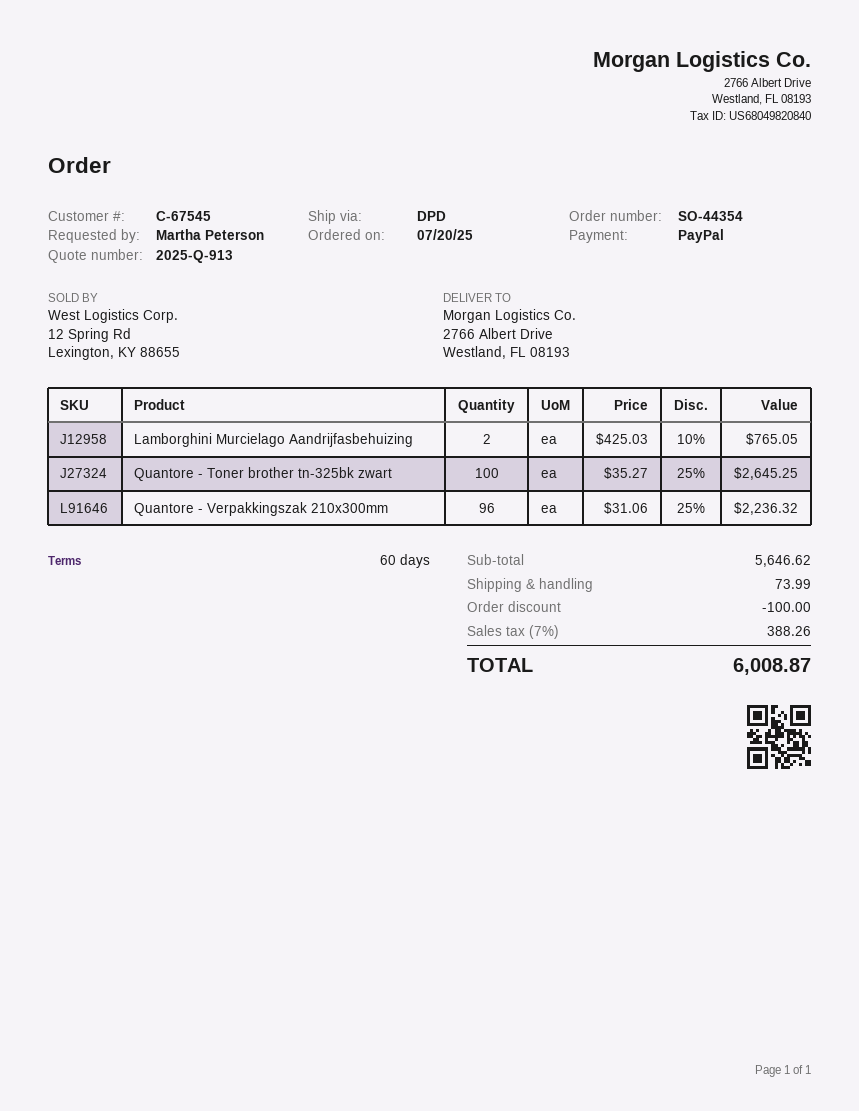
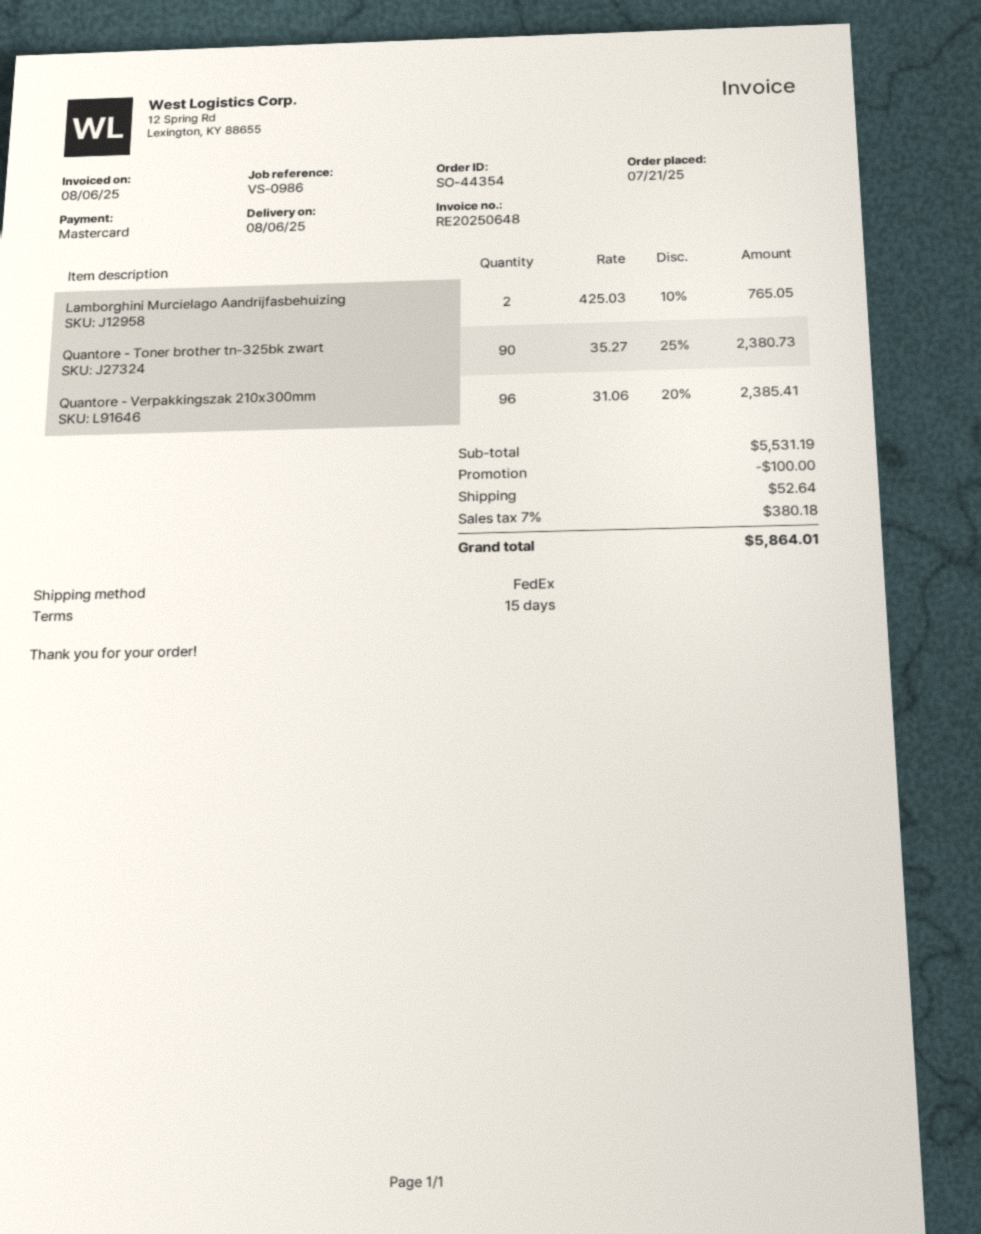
order date: 2025-07-20 -> 2025-07-21
payment terms: 60 days -> 15 days
payment method: PayPal -> Mastercard
shipping method: DPD -> FedEx
Quantore - Toner brother tn-325bk zwart: 100 x 35.27 - 25% = 2645.25 -> 90 x 35.27 - 25% = 2380.73
Quantore - Verpakkingszak 210x300mm: 96 x 31.06 - 25% = 2236.32 -> 96 x 31.06 - 20% = 2385.41
subtotal: 5646.62 -> 5531.19
shipping: 73.99 -> 52.64
tax: 7% = 388.26 -> 7% = 380.18
total: 6008.87 -> 5864.01

